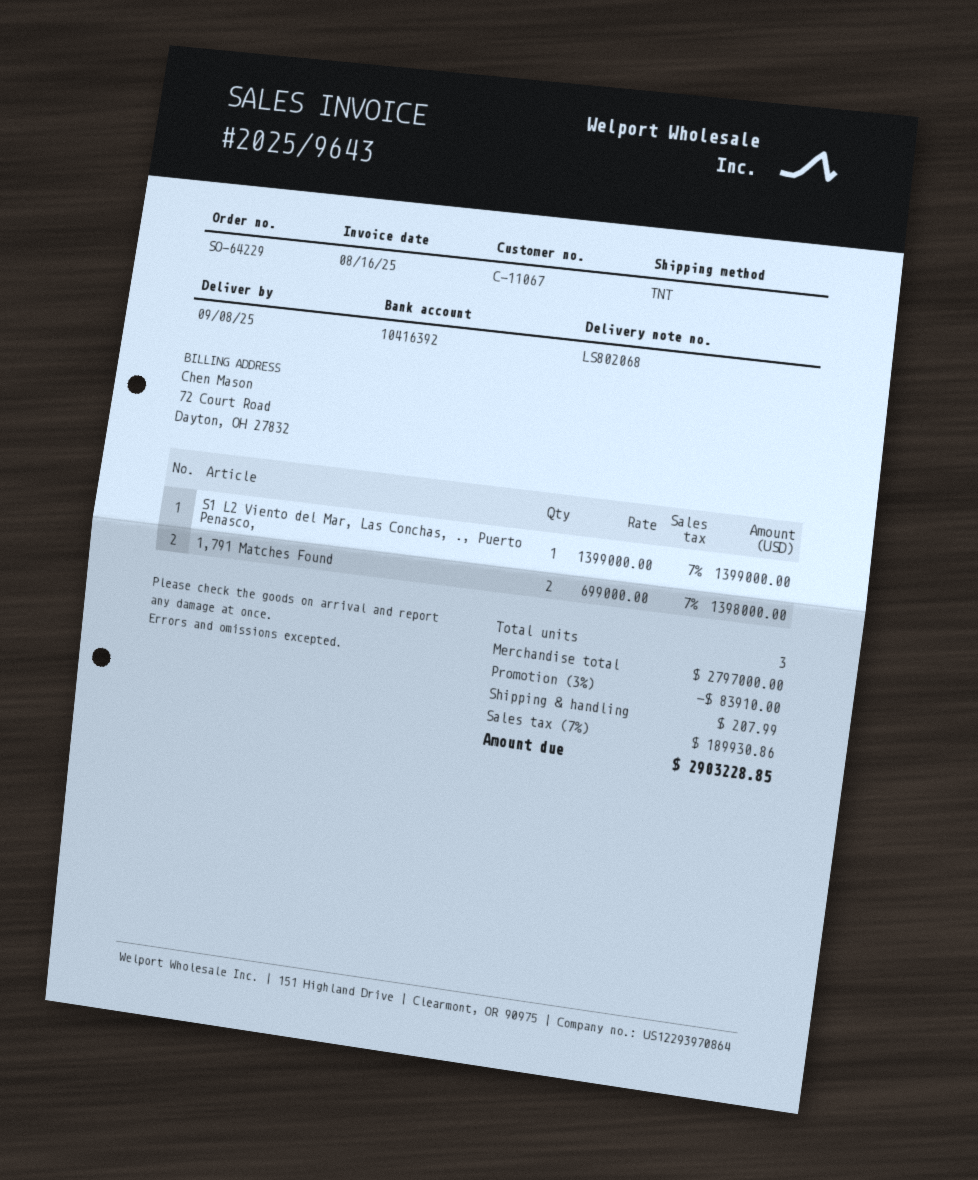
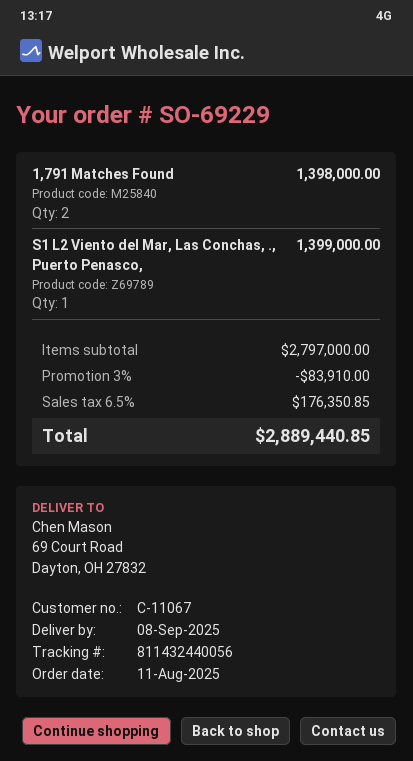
order number: SO-64229 -> SO-69229
shipping: 207.99 -> none
tax: 7% = 189930.86 -> 6.5% = 176350.85
total: 2903228.85 -> 2889440.85

